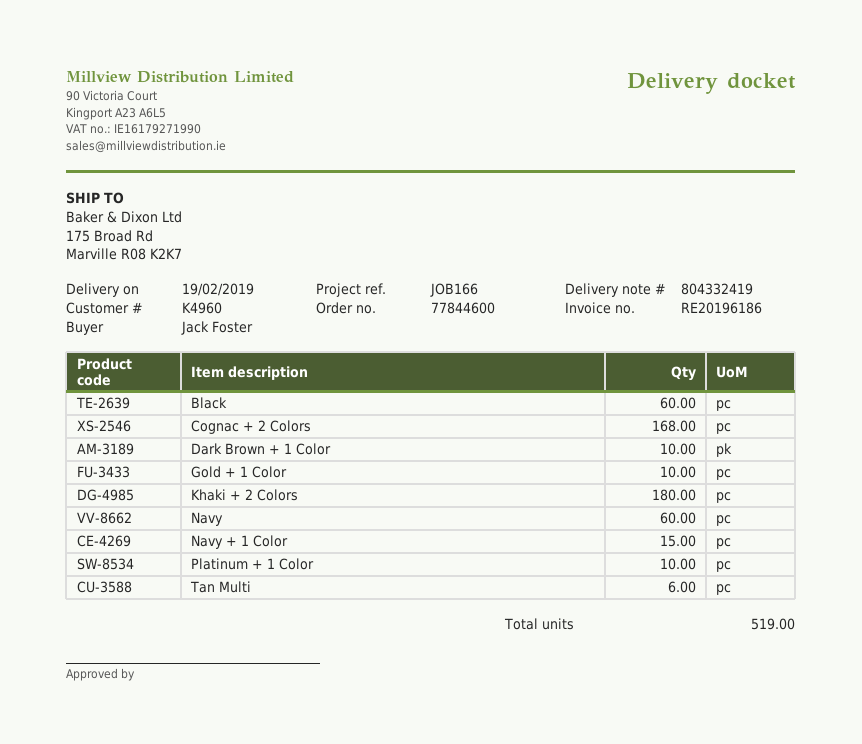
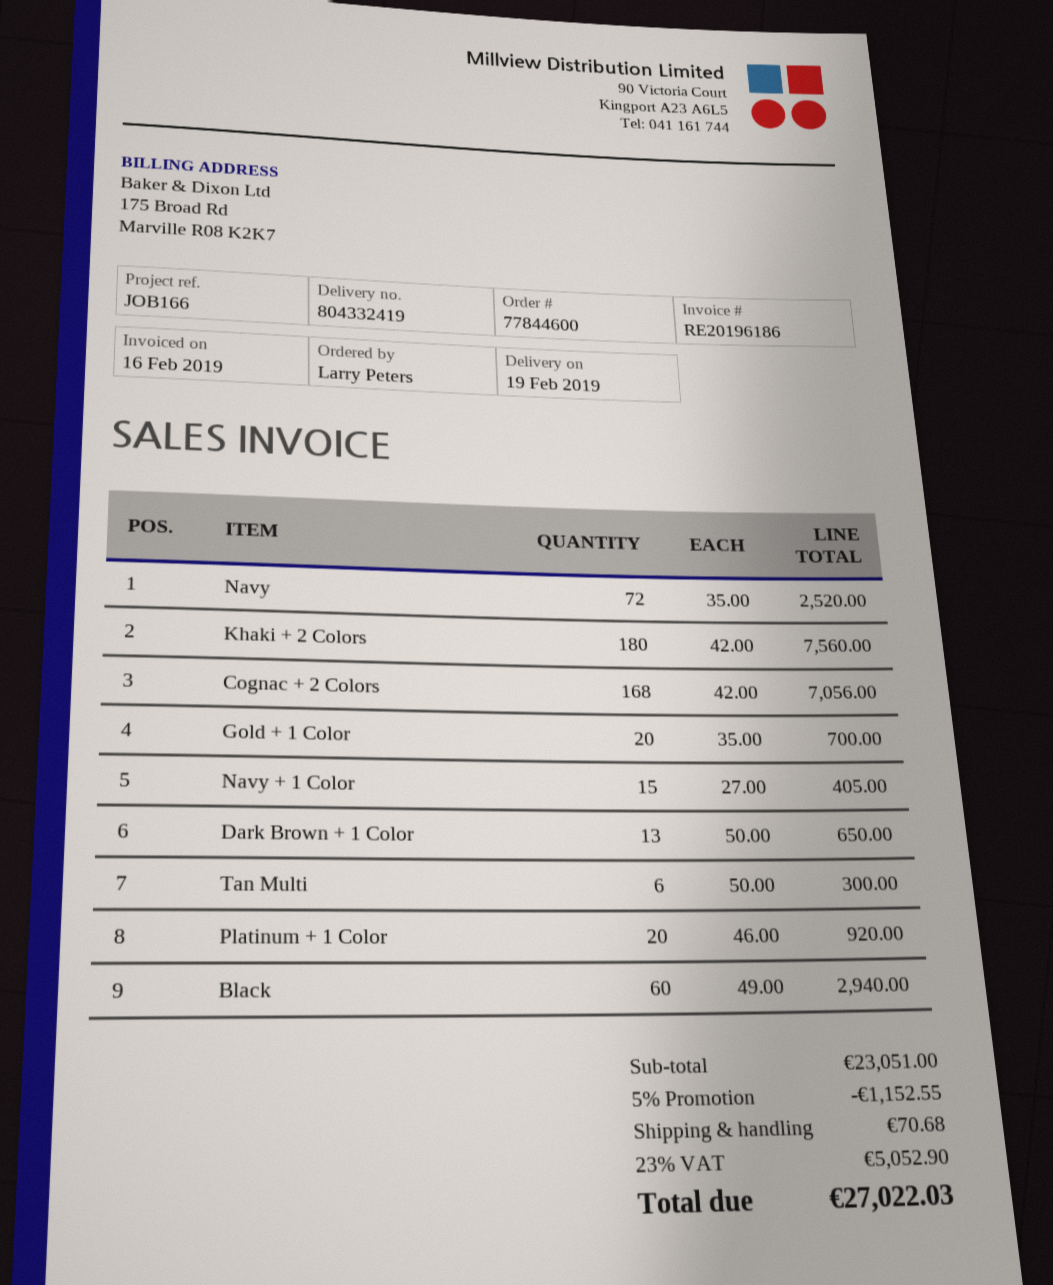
ordered by: Jack Foster -> Larry Peters
Dark Brown + 1 Color: 10 -> 13
Gold + 1 Color: 10 -> 20
Navy: 60 -> 72
Platinum + 1 Color: 10 -> 20

